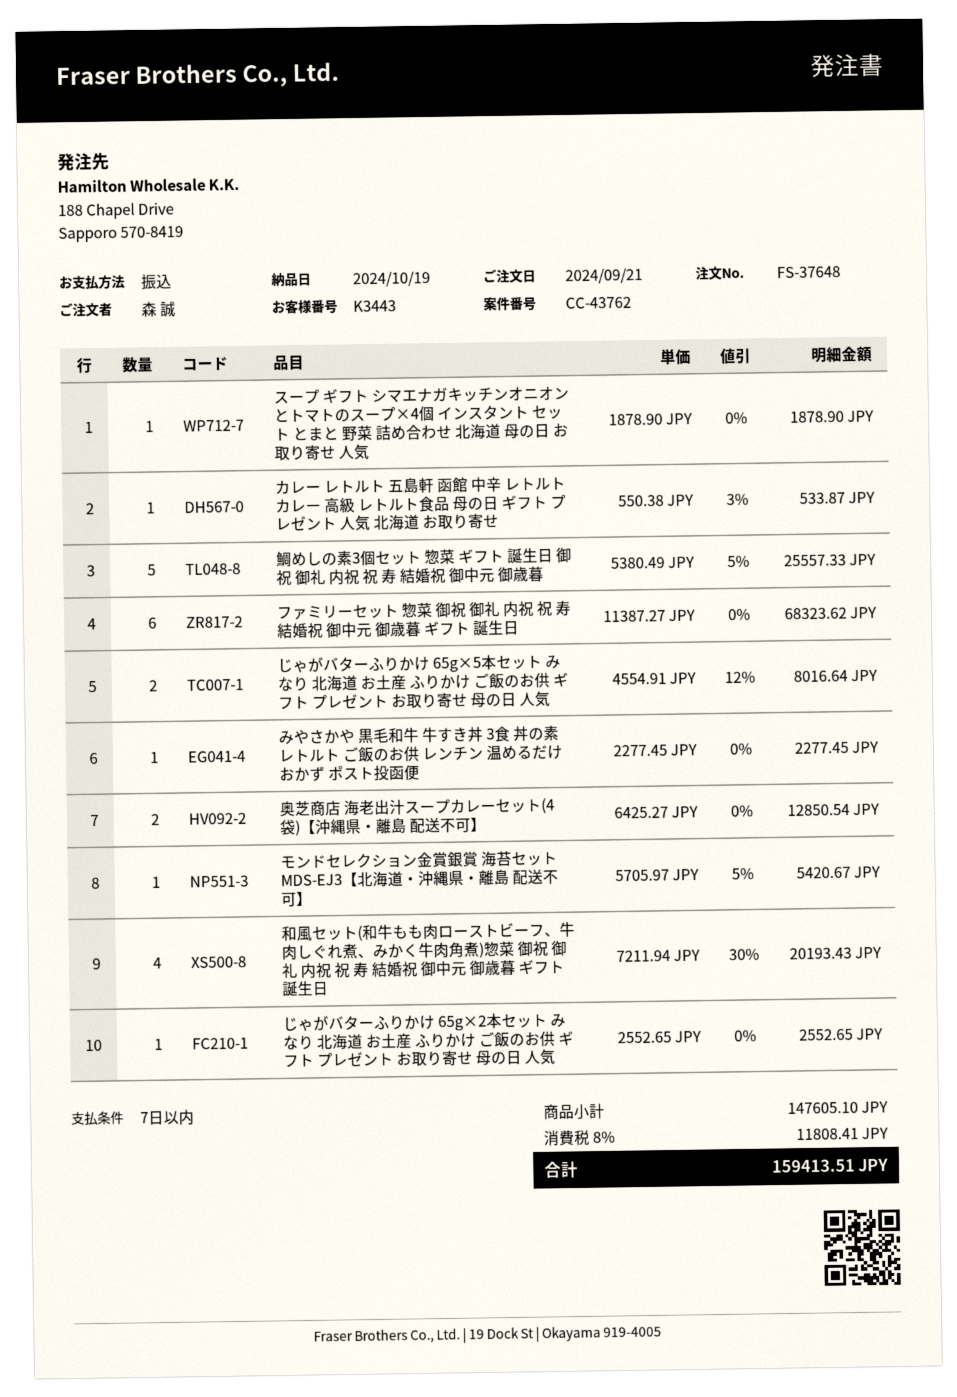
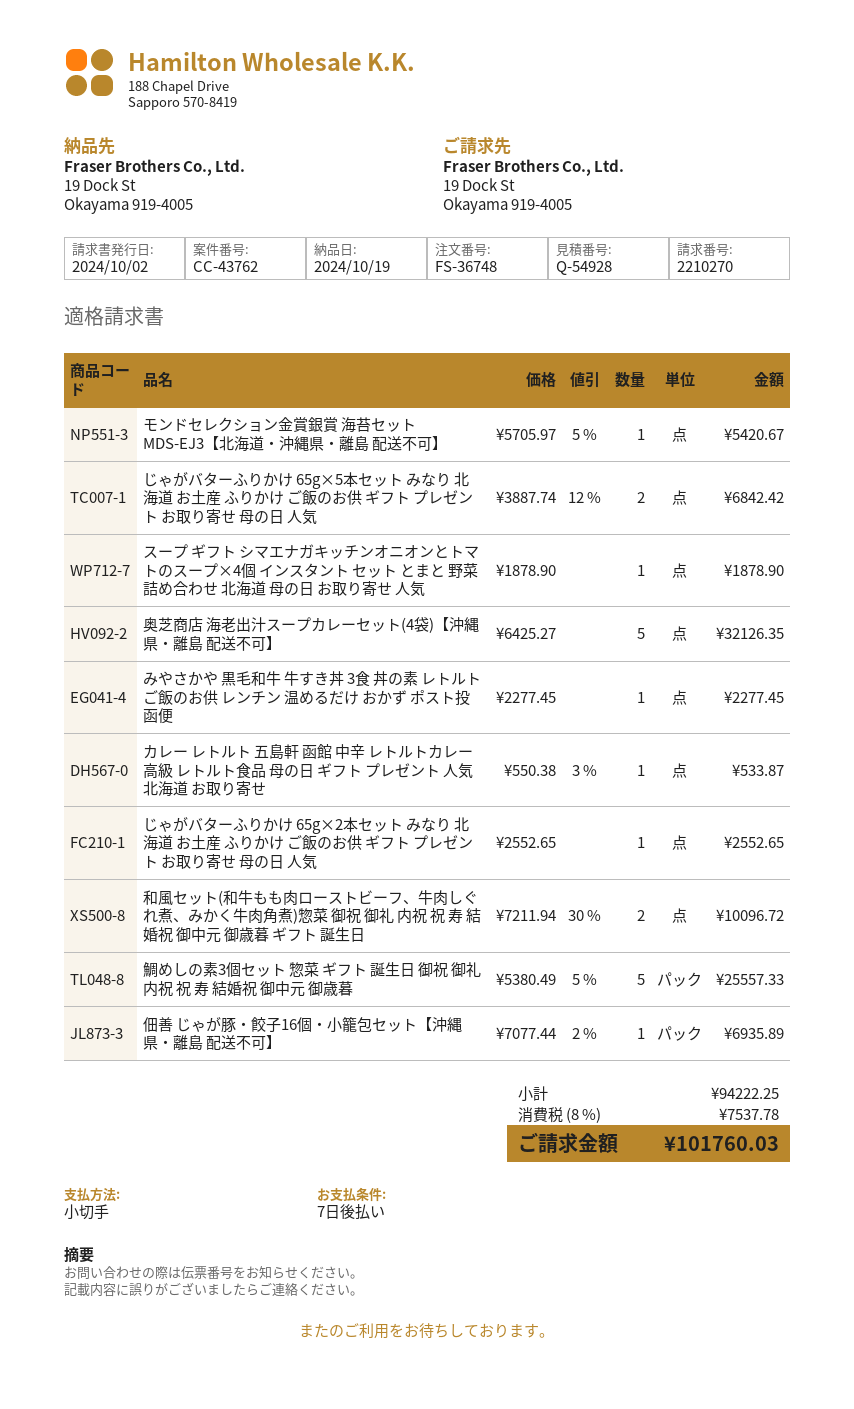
order number: FS-37648 -> FS-36748
payment method: bank transfer -> cheque
ファミリーセット 惣菜 御祝 御礼 内祝 祝 寿 結婚祝 御中元 御歳暮 ギフト 誕生日: 6 x 11387.27 = 68323.62 -> none
じゃがバターふりかけ 65g×5本セット みなり 北海道 お土産 ふりかけ ご飯のお供 ギフト プレゼント お取り寄せ 母の日 人気: 2 x 4554.91 - 12% = 8016.64 -> 2 x 3887.74 - 12% = 6842.42
奥芝商店 海老出汁スープカレーセット(4袋)【沖縄県・離島 配送不可】: 2 x 6425.27 = 12850.54 -> 5 x 6425.27 = 32126.35
和風セット(和牛もも肉ローストビーフ、牛肉しぐれ煮、みかく牛肉角煮)惣菜 御祝 御礼 内祝 祝 寿 結婚祝 御中元 御歳暮 ギフト 誕生日: 4 x 7211.94 - 30% = 20193.43 -> 2 x 7211.94 - 30% = 10096.72
佃善 じゃが豚・餃子16個・小籠包セット【沖縄県・離島 配送不可】: none -> 1 x 7077.44 - 2% = 6935.89
subtotal: 147605.10 -> 94222.25
tax: 8% = 11808.41 -> 8% = 7537.78
total: 159413.51 -> 101760.03

